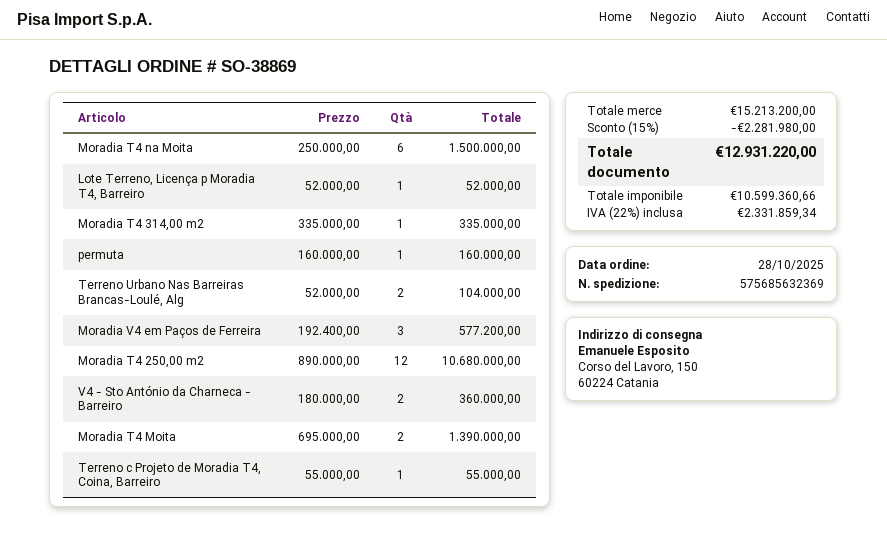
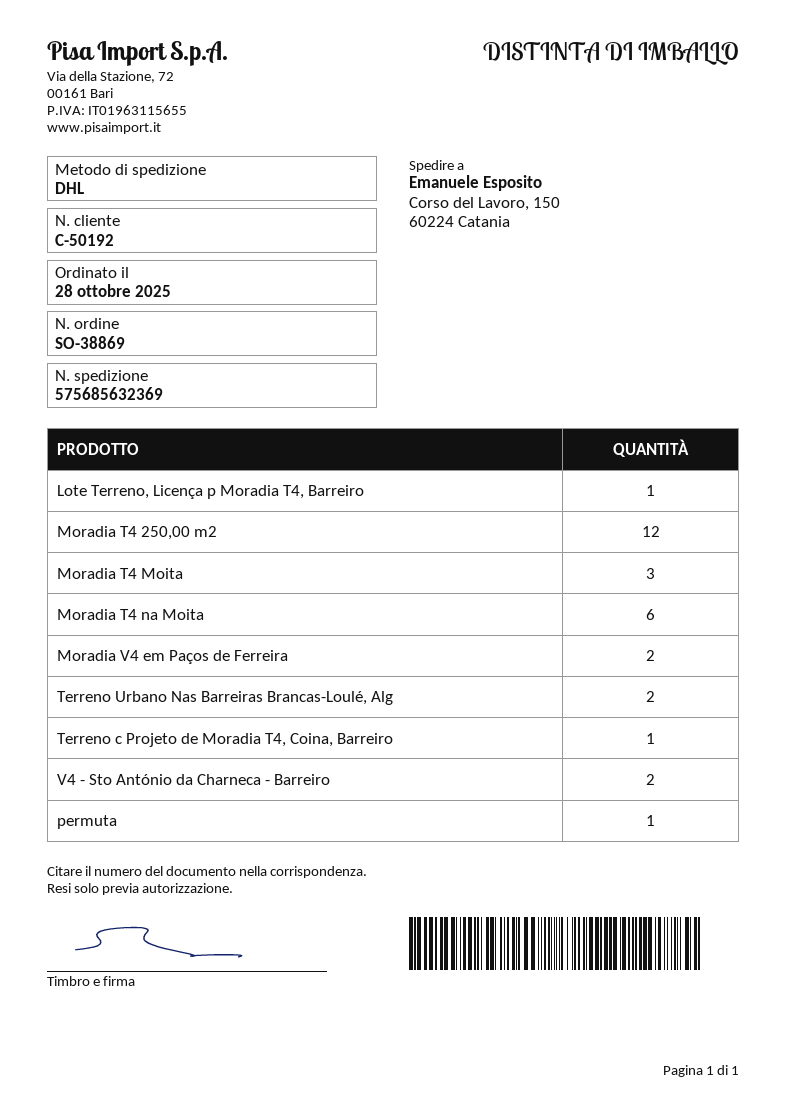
Moradia T4 314,00 m2: 1 -> none
Moradia V4 em Paços de Ferreira: 3 -> 2
Moradia T4 Moita: 2 -> 3

